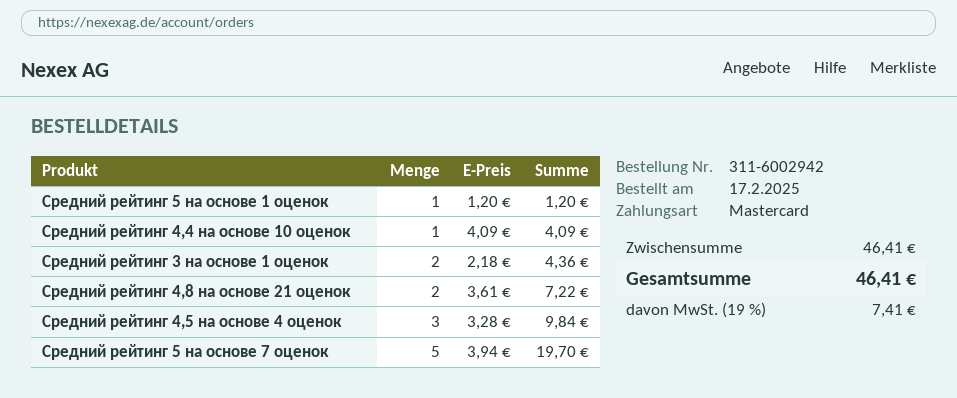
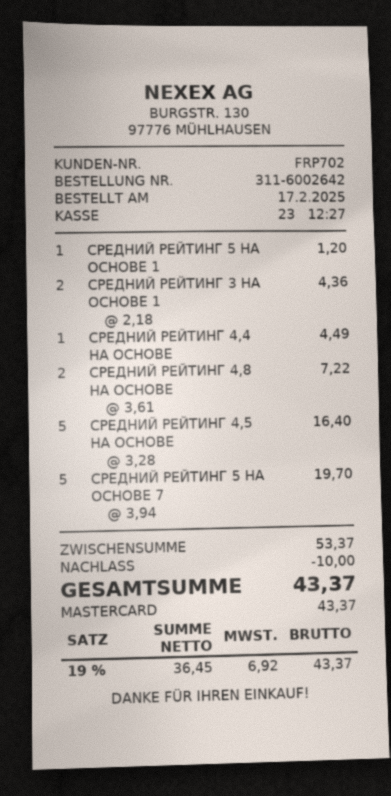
order number: 311-6002942 -> 311-6002642
Средний рейтинг 4,4 на основе 10 оценок: 1 x 4.09 = 4.09 -> 1 x 4.49 = 4.49
Средний рейтинг 4,5 на основе 4 оценок: 3 x 3.28 = 9.84 -> 5 x 3.28 = 16.40
subtotal: 46.41 -> 53.37
discount: none -> 10.00
tax: 19% = 7.41 -> 19% = 6.92
total: 46.41 -> 43.37

